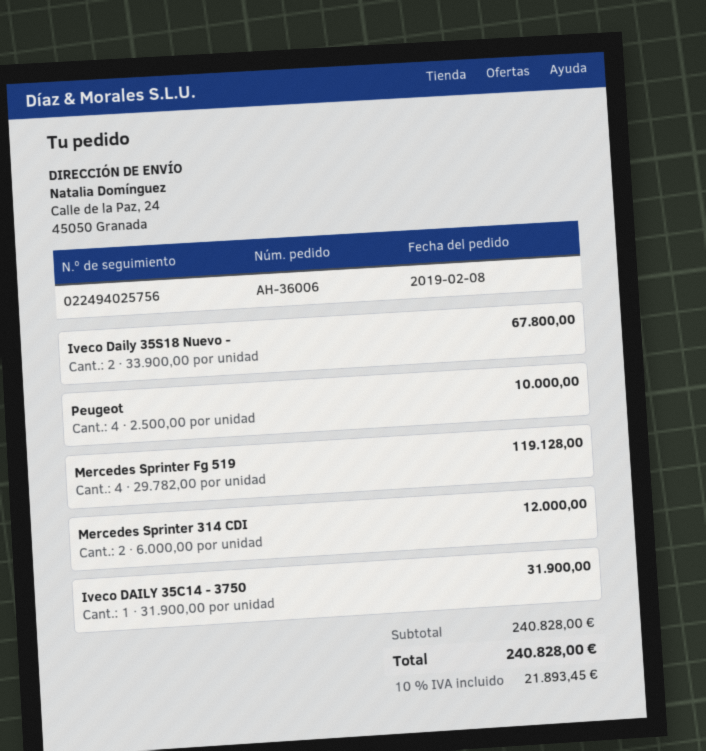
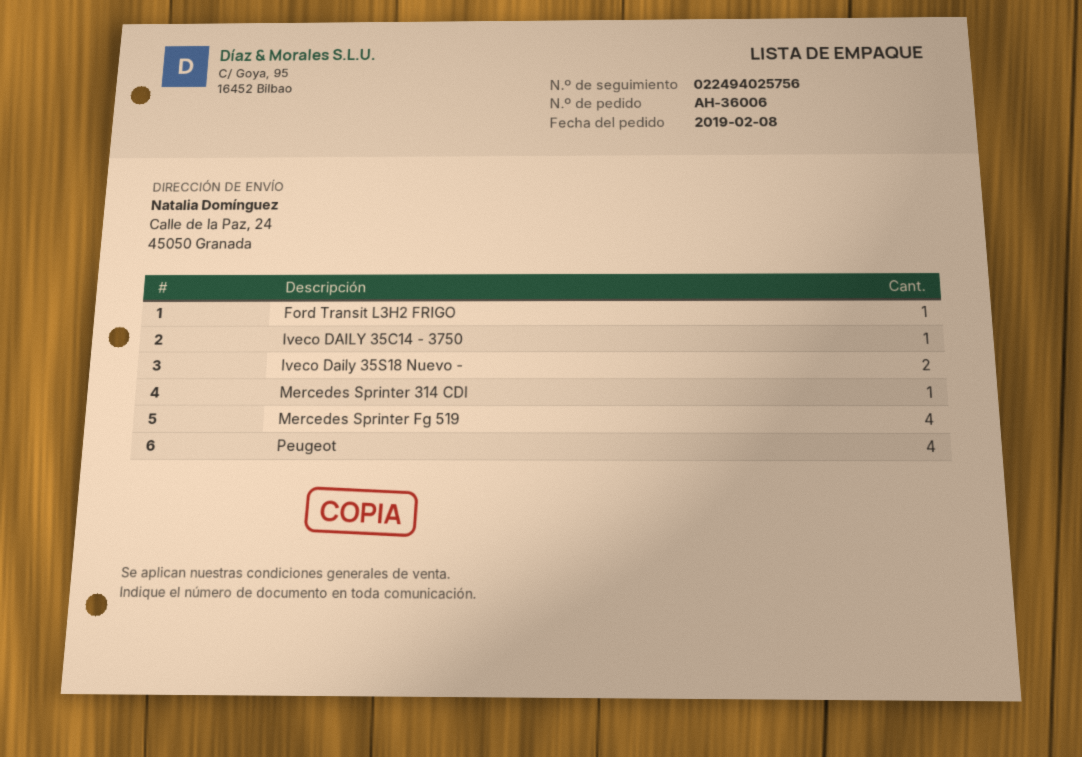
Mercedes Sprinter 314 CDI: 2 -> 1
Ford Transit L3H2 FRIGO: none -> 1

